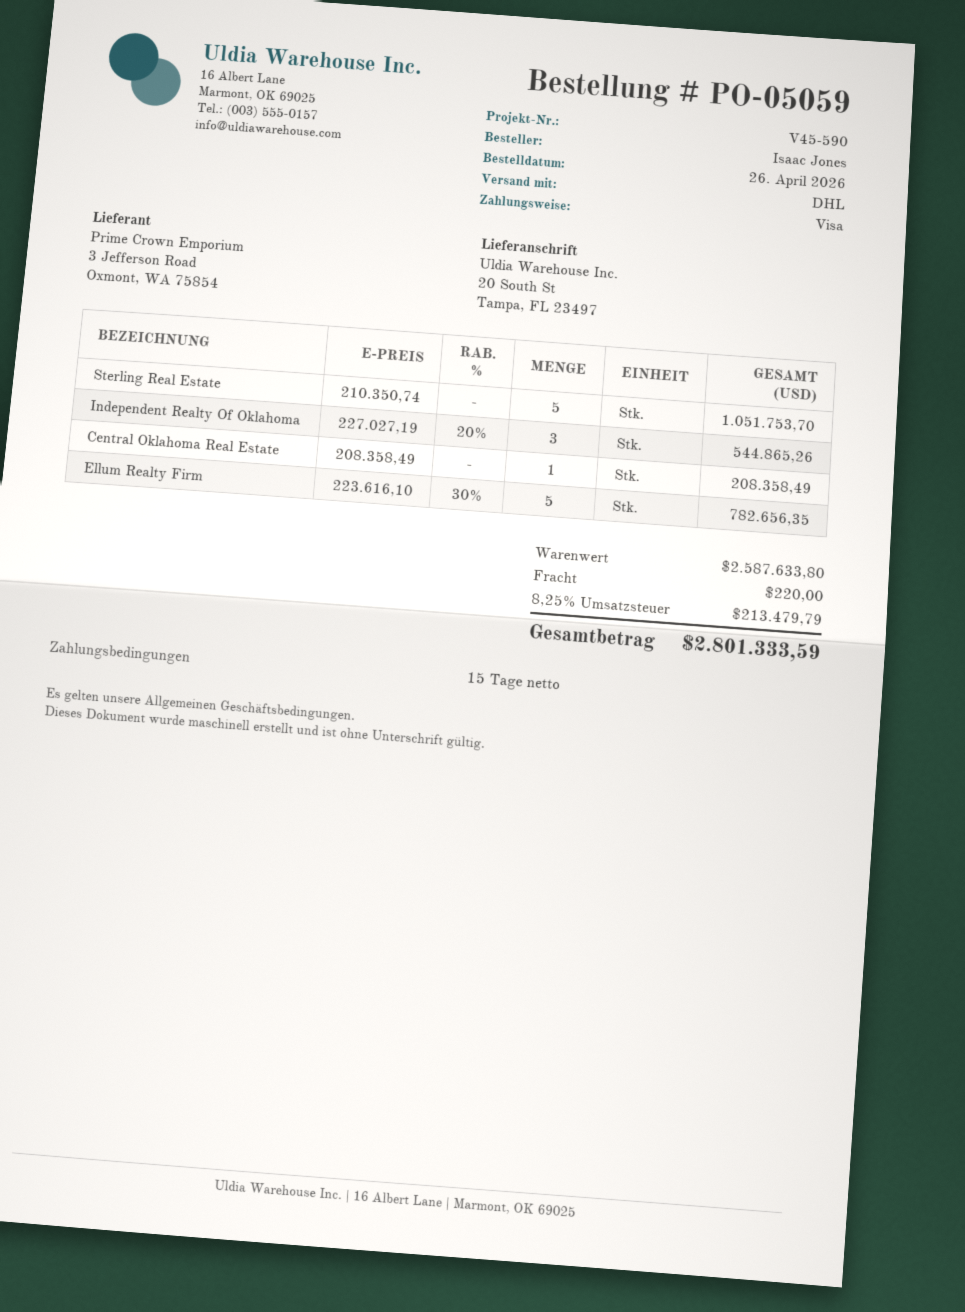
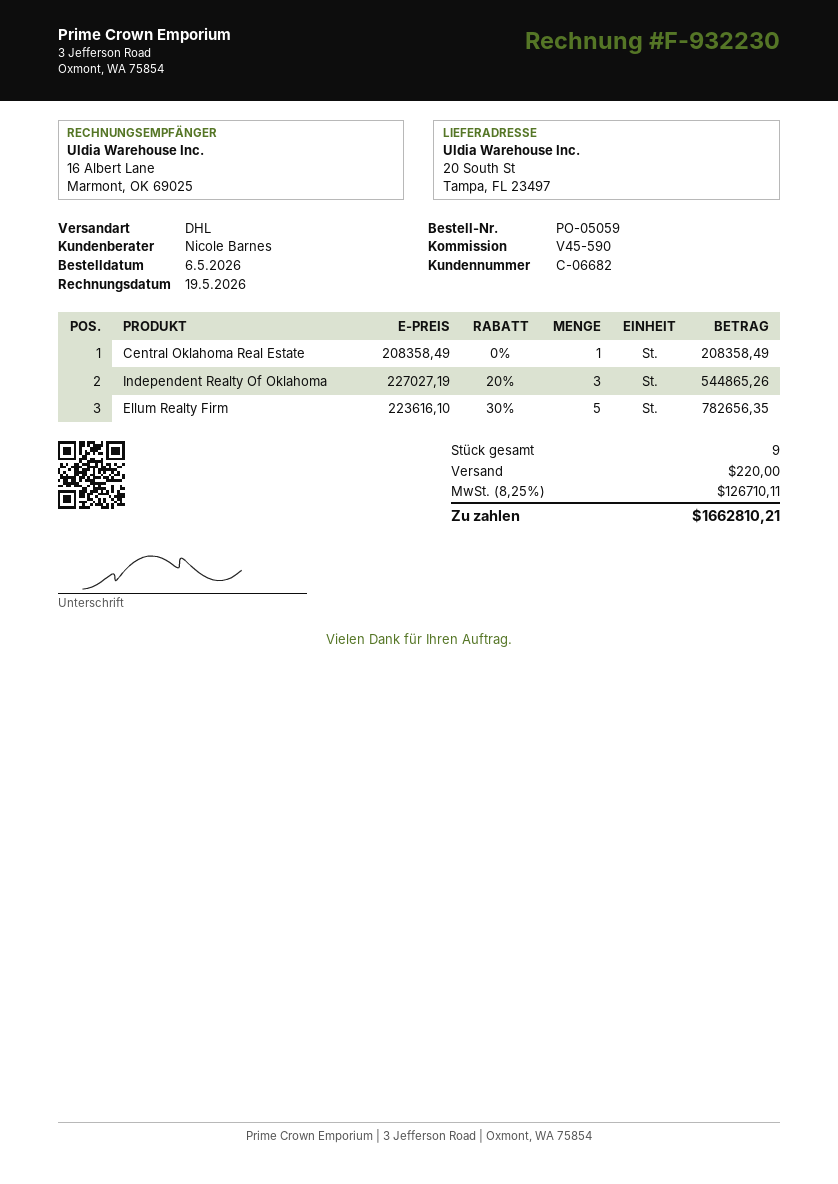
order date: 2026-04-26 -> 2026-05-06
Sterling Real Estate: 5 x 210350.74 = 1051753.70 -> none
tax: 8.25% = 213479.79 -> 8.25% = 126710.11
total: 2801333.59 -> 1662810.21

